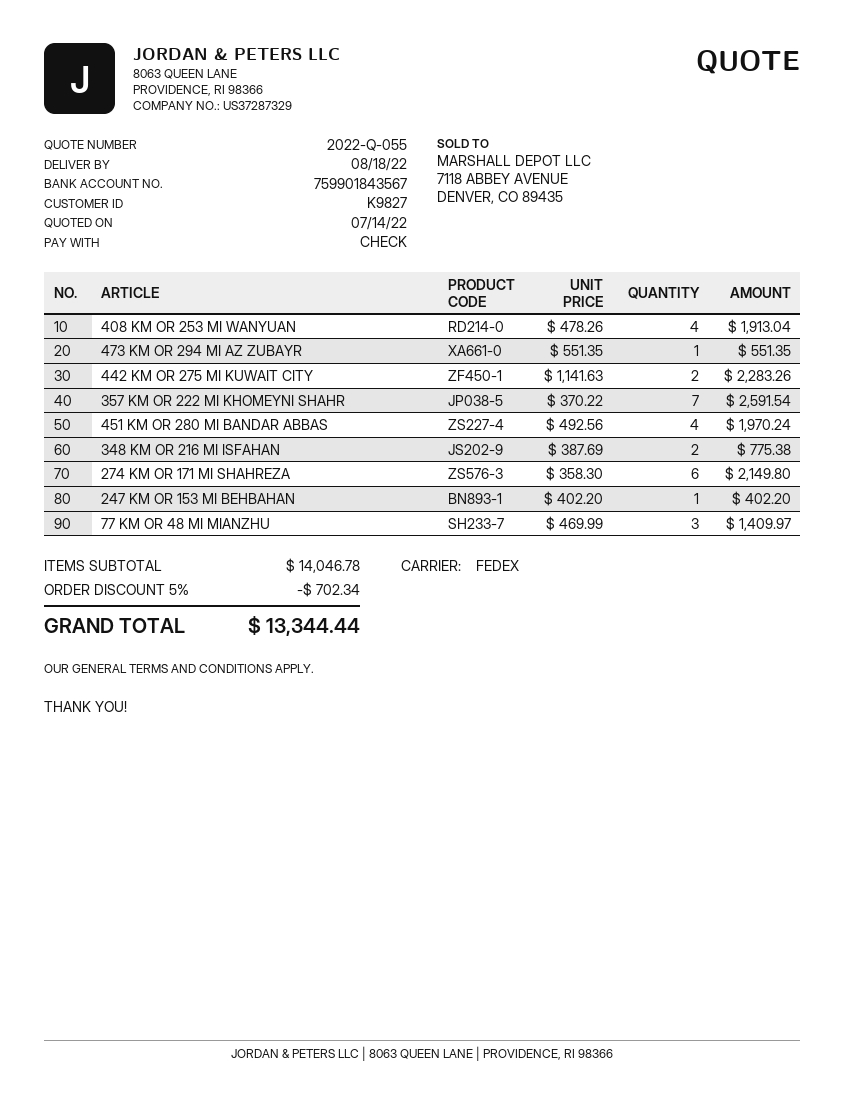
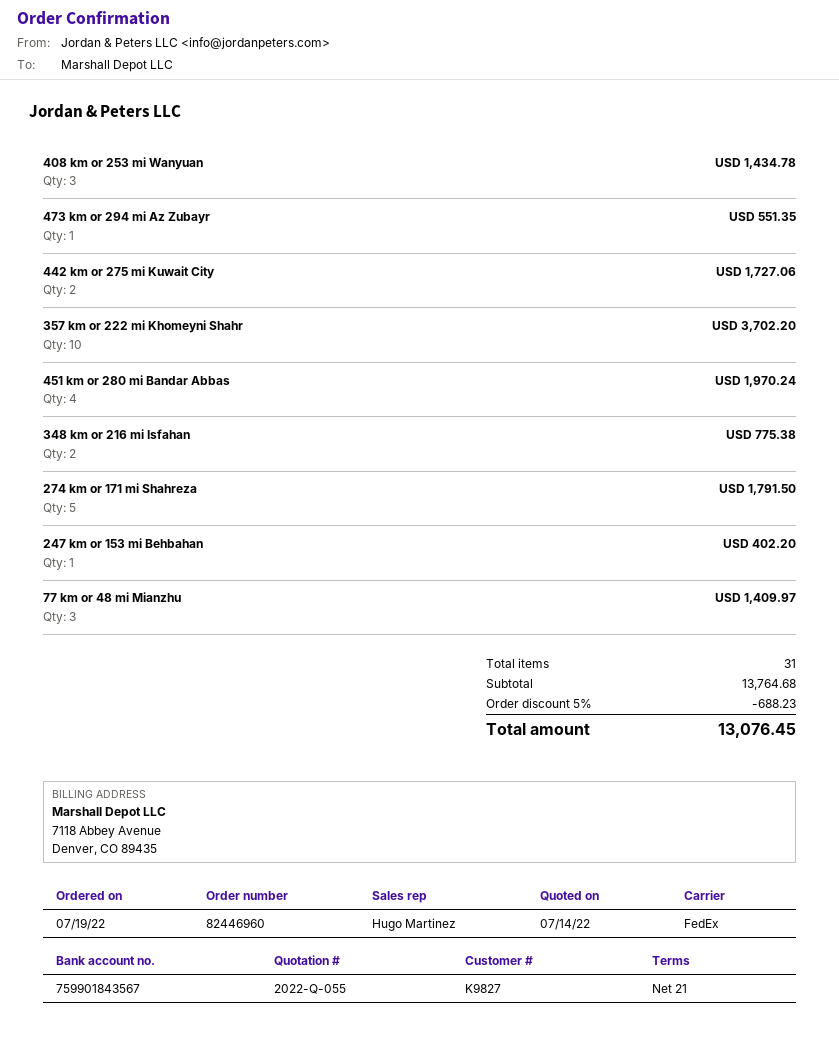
408 KM OR 253 MI WANYUAN: 4 for 1913.04 -> 3 for 1434.78
442 KM OR 275 MI KUWAIT CITY: 2 for 2283.26 -> 2 for 1727.06
357 KM OR 222 MI KHOMEYNI SHAHR: 7 for 2591.54 -> 10 for 3702.20
274 KM OR 171 MI SHAHREZA: 6 for 2149.80 -> 5 for 1791.50
subtotal: 14046.78 -> 13764.68
discount: 5% = 702.34 -> 5% = 688.23
total: 13344.44 -> 13076.45

